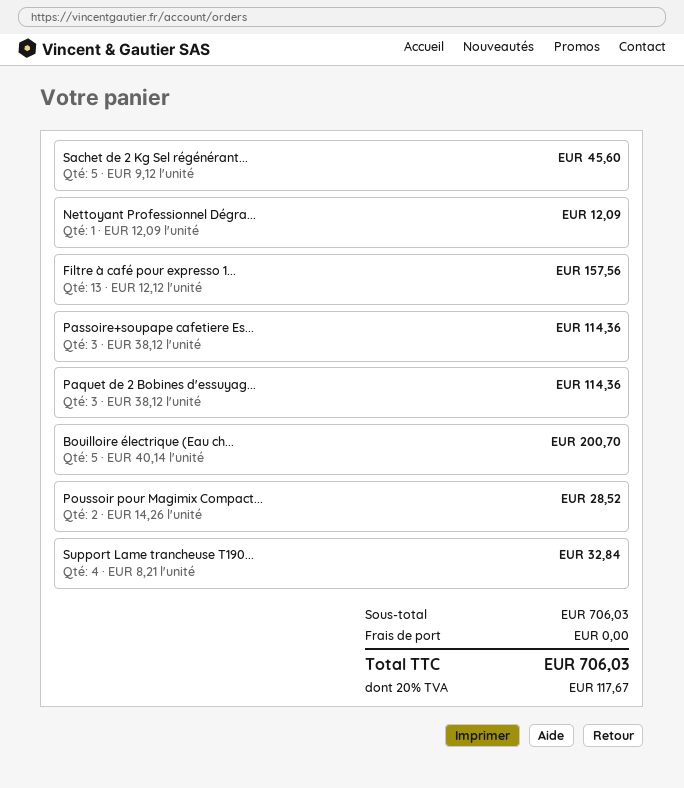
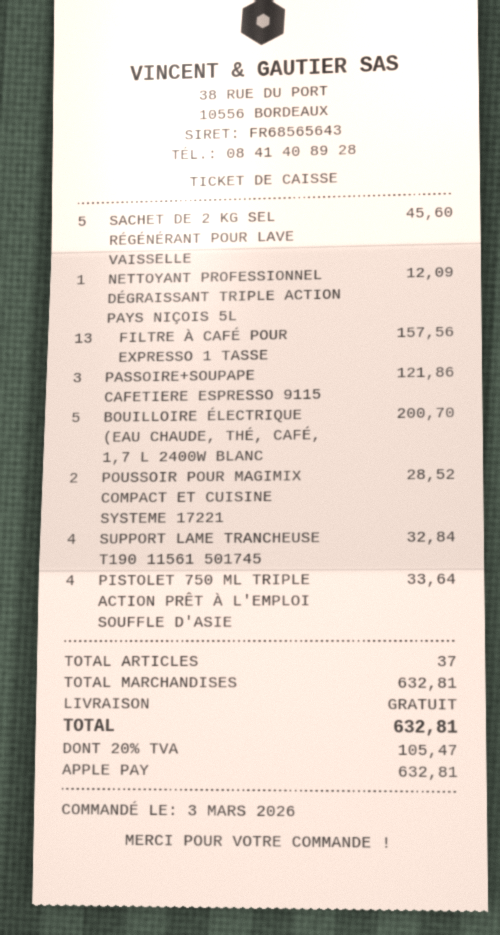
Passoire+soupape cafetiere Es...: 3 for 114.36 -> 3 for 121.86
Paquet de 2 Bobines d'essuyag...: 3 for 114.36 -> none
PISTOLET 750 ML TRIPLE ACTION PRÊT À L'EMPLOI SOUFFLE D'ASIE: none -> 4 for 33.64
subtotal: 706.03 -> 632.81
tax: 20% = 117.67 -> 20% = 105.47
total: 706.03 -> 632.81

